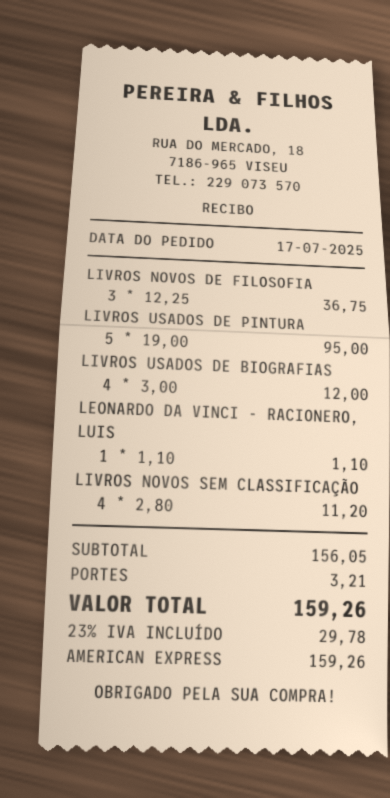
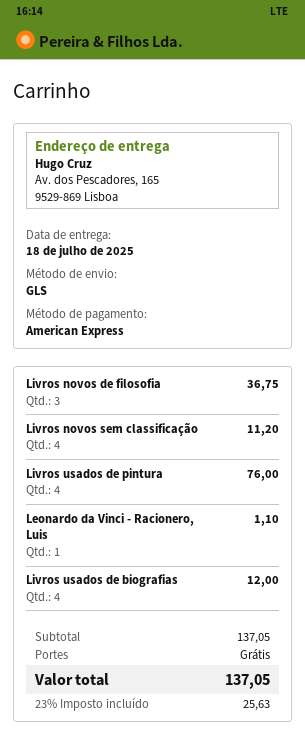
LIVROS USADOS DE PINTURA: 5 for 95.00 -> 4 for 76.00
subtotal: 156.05 -> 137.05
shipping: 3.21 -> 0.00
tax: 23% = 29.78 -> 23% = 25.63
total: 159.26 -> 137.05

